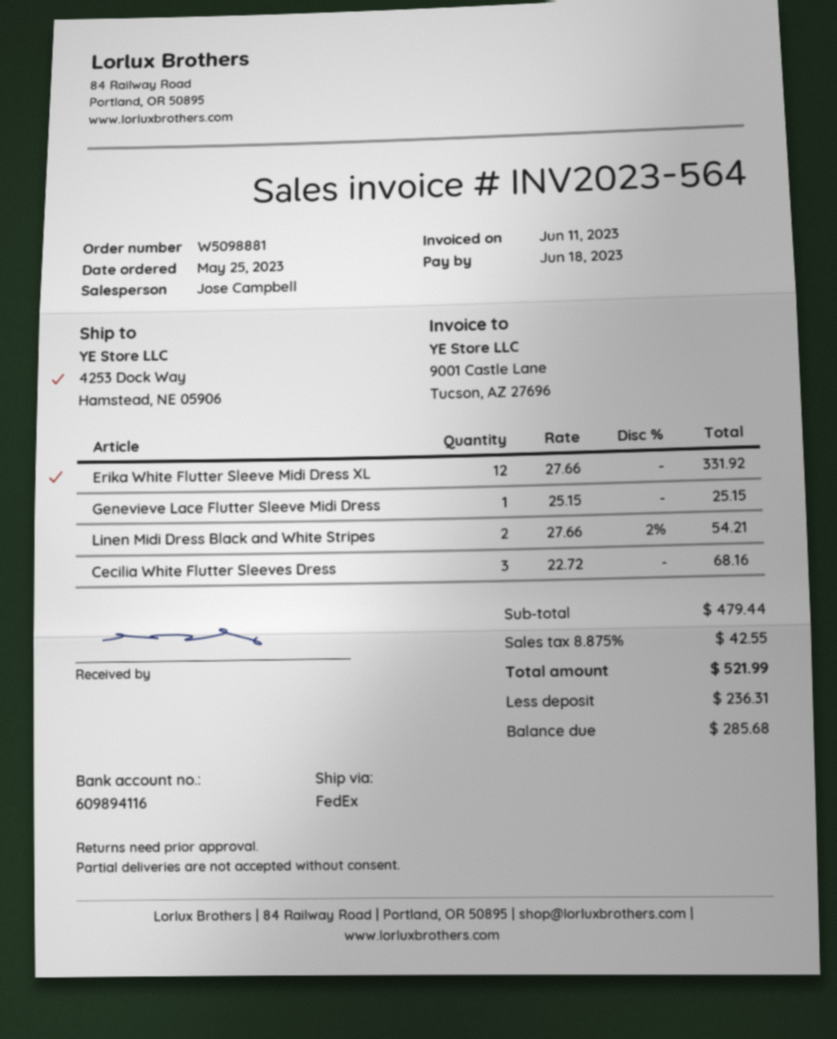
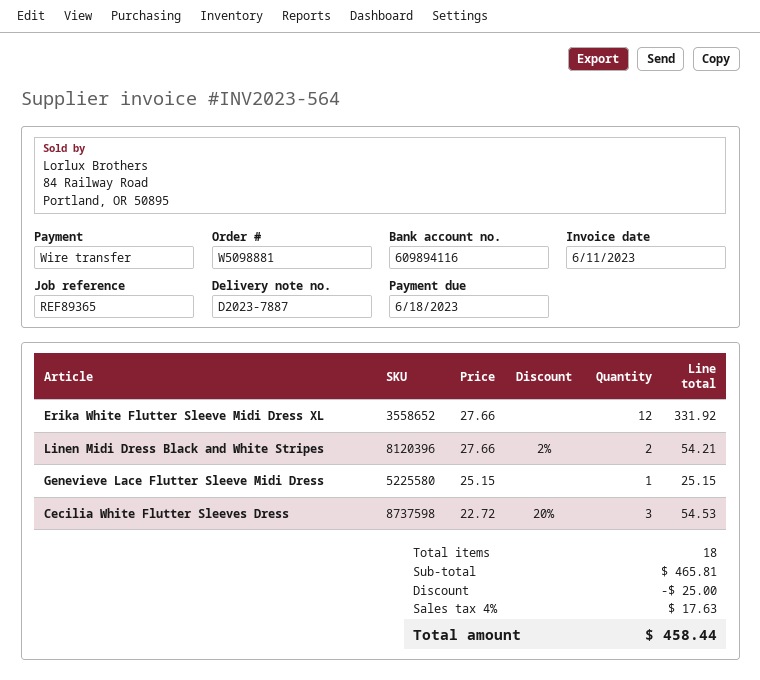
Cecilia White Flutter Sleeves Dress: 3 x 22.72 = 68.16 -> 3 x 22.72 - 20% = 54.53
subtotal: 479.44 -> 465.81
discount: none -> 25.00
tax: 8.875% = 42.55 -> 4% = 17.63
total: 521.99 -> 458.44

